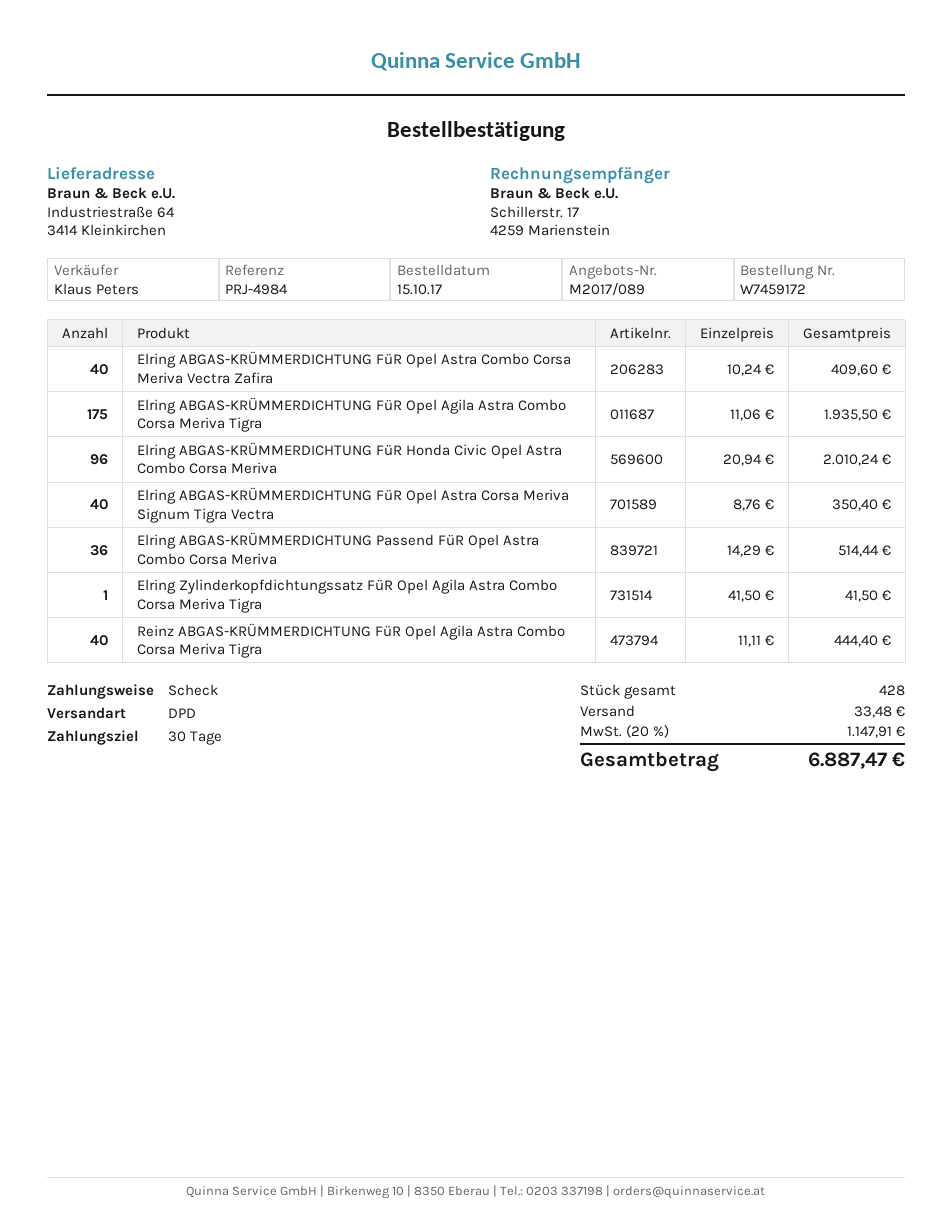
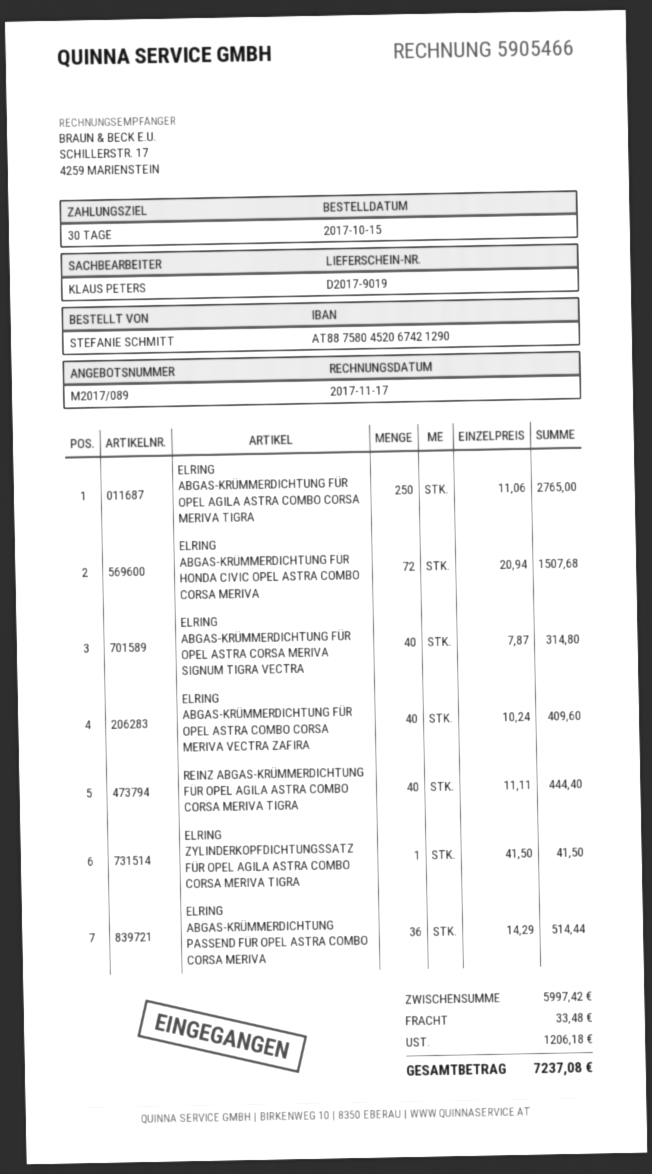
Elring ABGAS-KRÜMMERDICHTUNG FüR Opel Agila Astra Combo Corsa Meriva Tigra: 175 x 11.06 = 1935.50 -> 250 x 11.06 = 2765.00
Elring ABGAS-KRÜMMERDICHTUNG FüR Honda Civic Opel Astra Combo Corsa Meriva: 96 x 20.94 = 2010.24 -> 72 x 20.94 = 1507.68
Elring ABGAS-KRÜMMERDICHTUNG FüR Opel Astra Corsa Meriva Signum Tigra Vectra: 40 x 8.76 = 350.40 -> 40 x 7.87 = 314.80
tax: 1147.91 -> 1206.18
total: 6887.47 -> 7237.08

